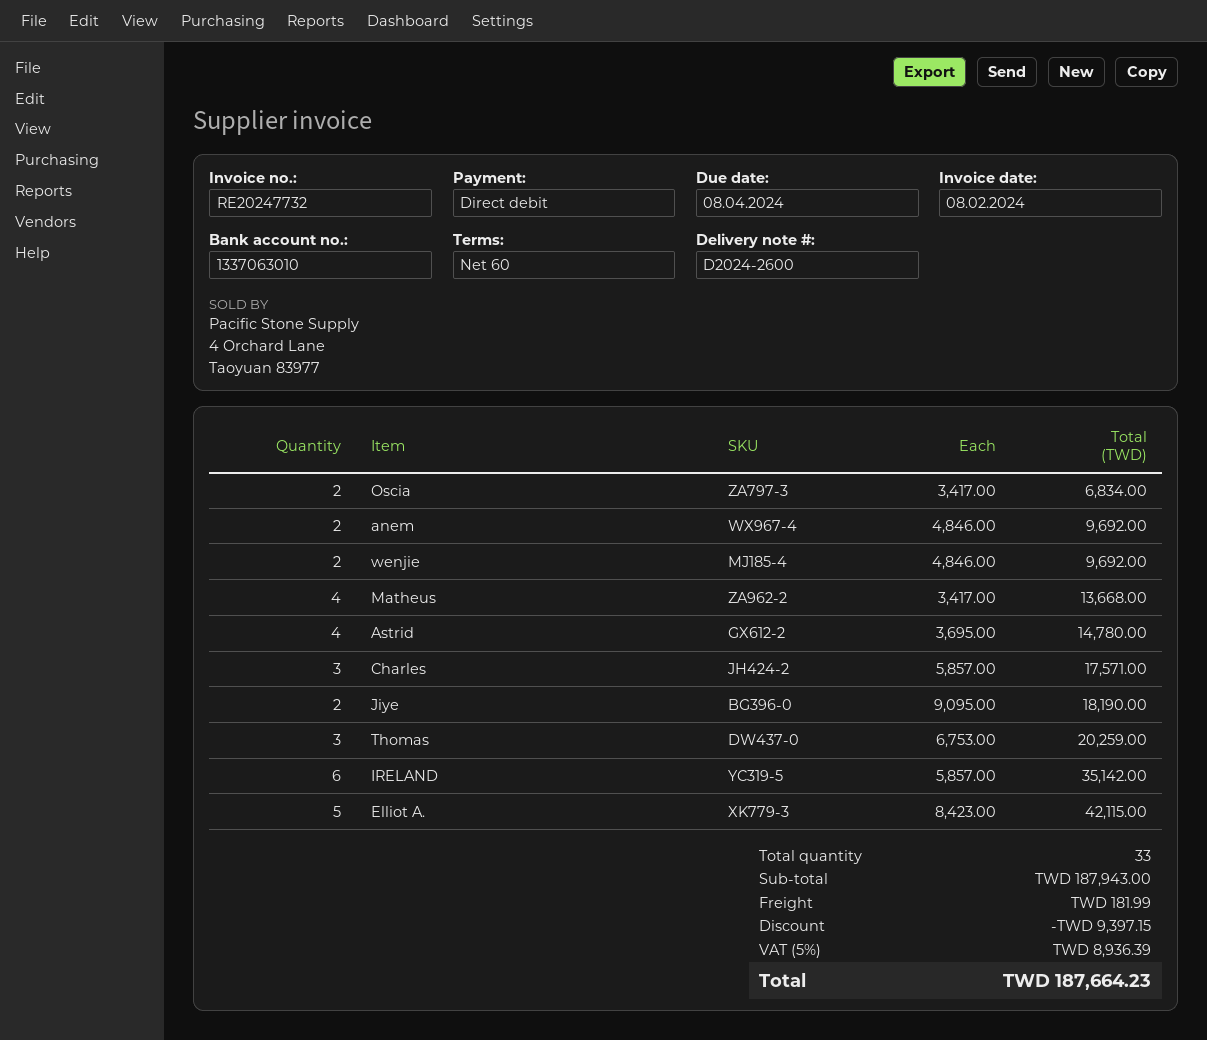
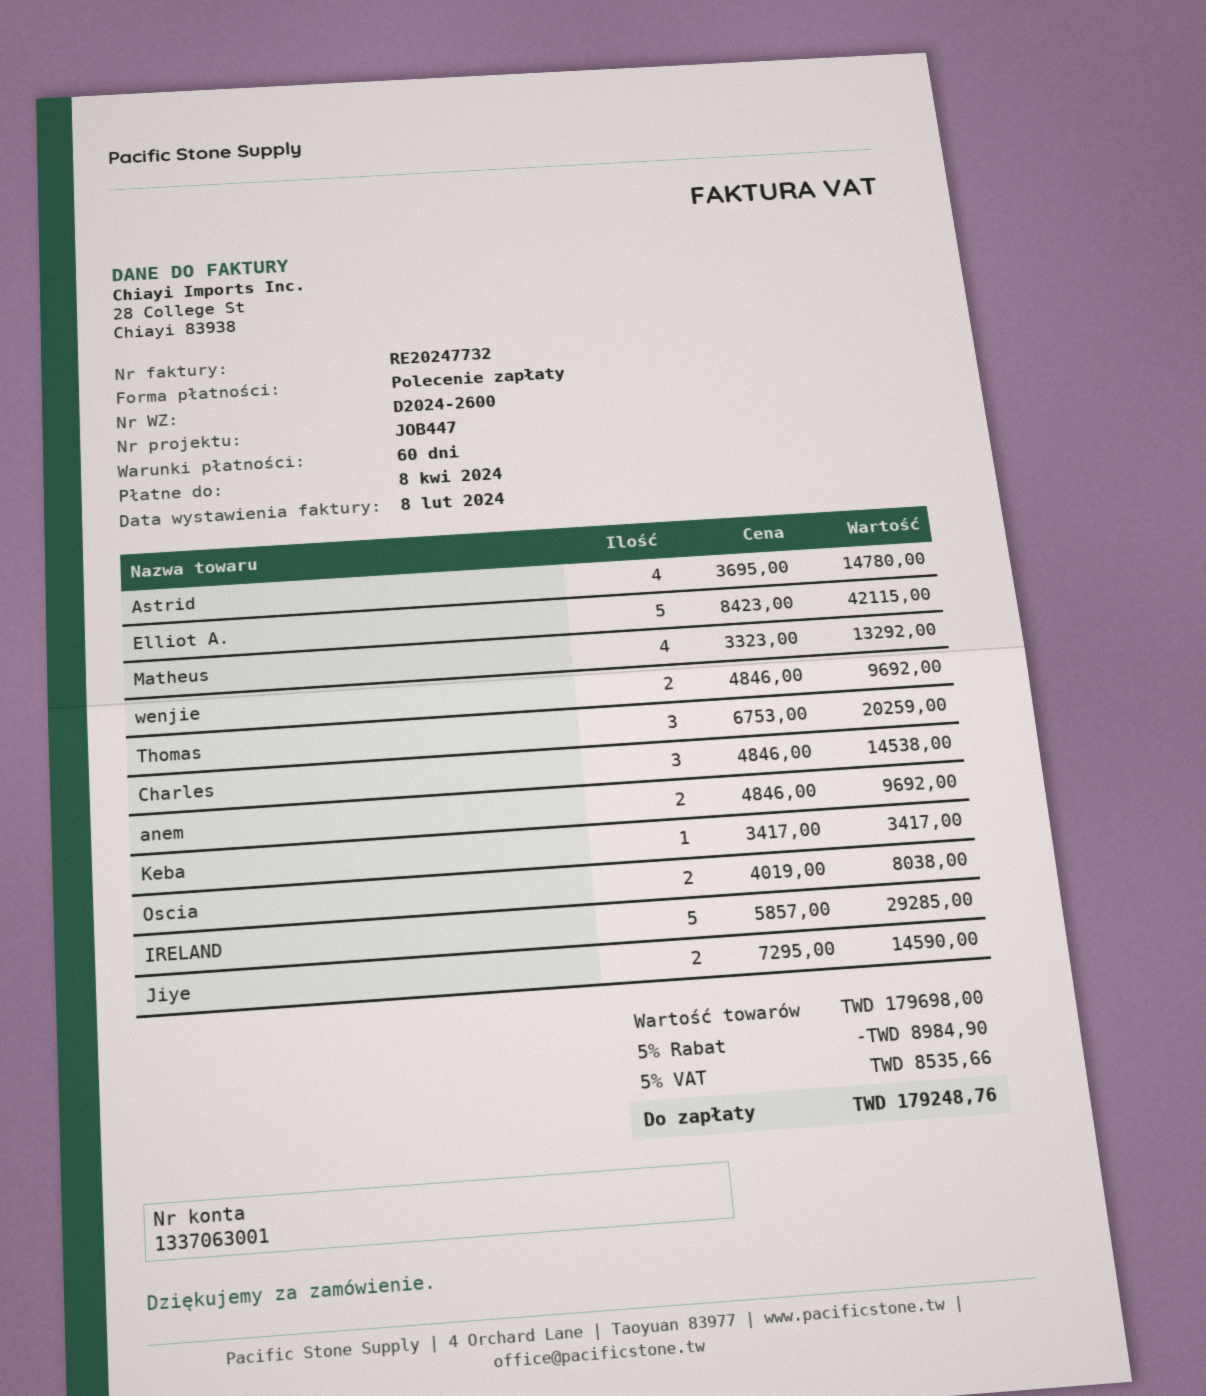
bank account: 1337063010 -> 1337063001
Oscia: 2 x 3417.00 = 6834.00 -> 2 x 4019.00 = 8038.00
Matheus: 4 x 3417.00 = 13668.00 -> 4 x 3323.00 = 13292.00
Charles: 3 x 5857.00 = 17571.00 -> 3 x 4846.00 = 14538.00
Jiye: 2 x 9095.00 = 18190.00 -> 2 x 7295.00 = 14590.00
IRELAND: 6 x 5857.00 = 35142.00 -> 5 x 5857.00 = 29285.00
Keba: none -> 1 x 3417.00 = 3417.00
subtotal: 187943.00 -> 179698.00
discount: 9397.15 -> 8984.90
shipping: 181.99 -> none
tax: 5% = 8936.39 -> 5% = 8535.66
total: 187664.23 -> 179248.76

